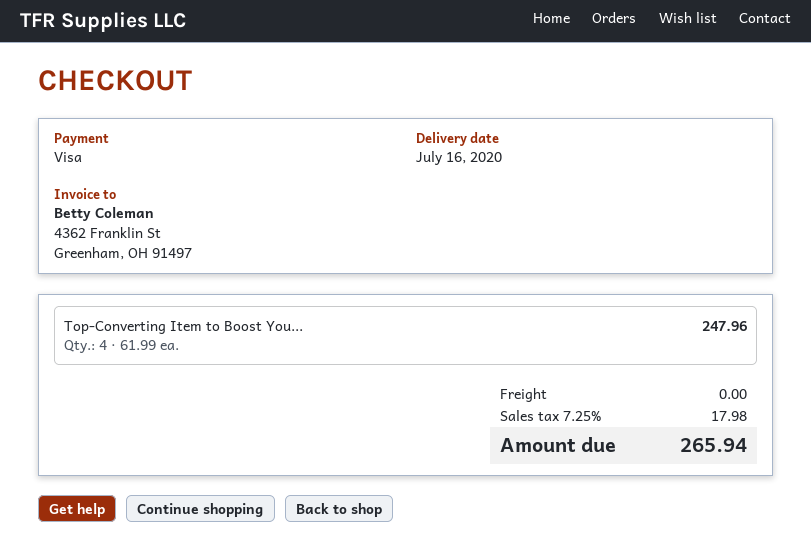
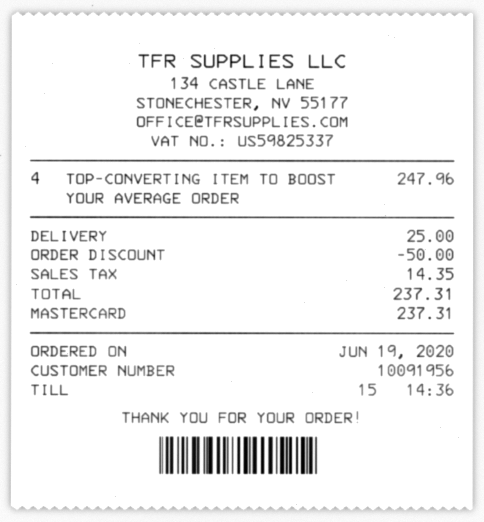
payment method: Visa -> Mastercard
discount: none -> 50.00
shipping: 0.00 -> 25.00
tax: 17.98 -> 14.35
total: 265.94 -> 237.31

